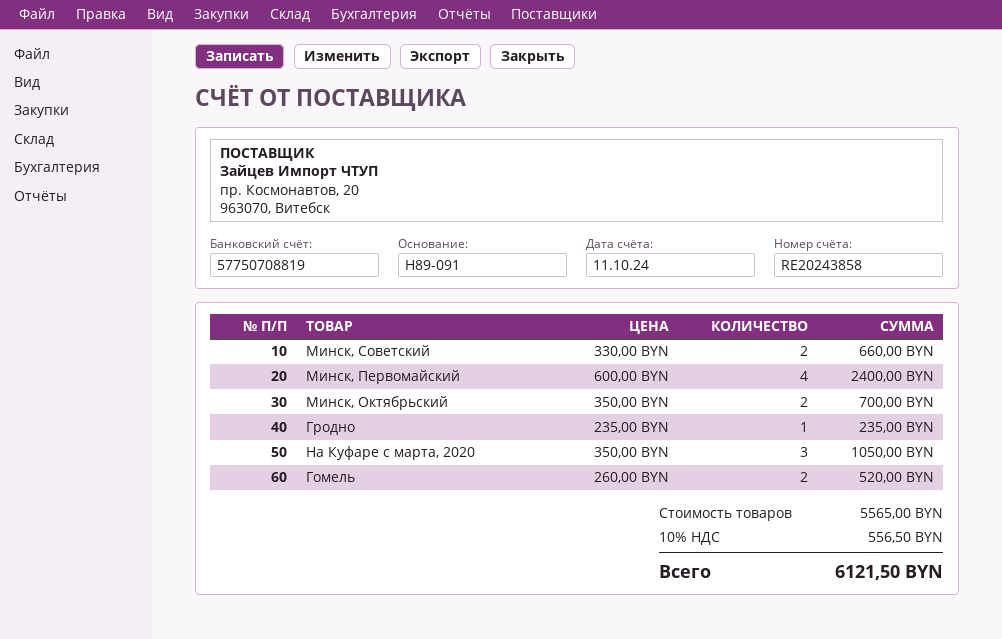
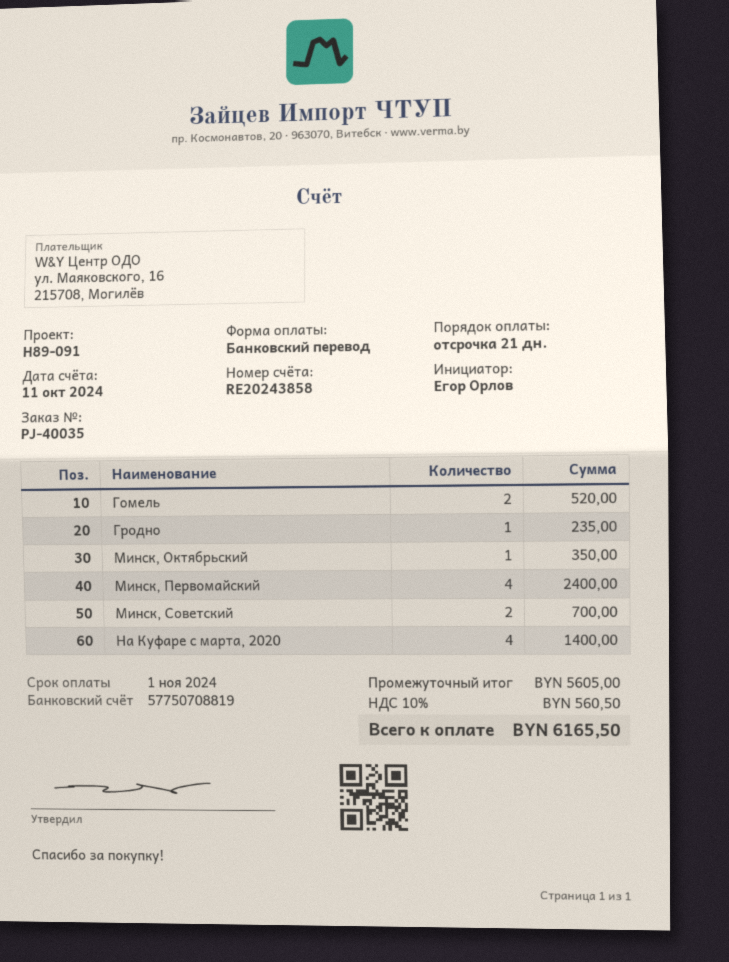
Минск, Советский: 2 for 660.00 -> 2 for 700.00
Минск, Октябрьский: 2 for 700.00 -> 1 for 350.00
На Куфаре с марта, 2020: 3 for 1050.00 -> 4 for 1400.00
subtotal: 5565.00 -> 5605.00
tax: 10% = 556.50 -> 10% = 560.50
total: 6121.50 -> 6165.50

